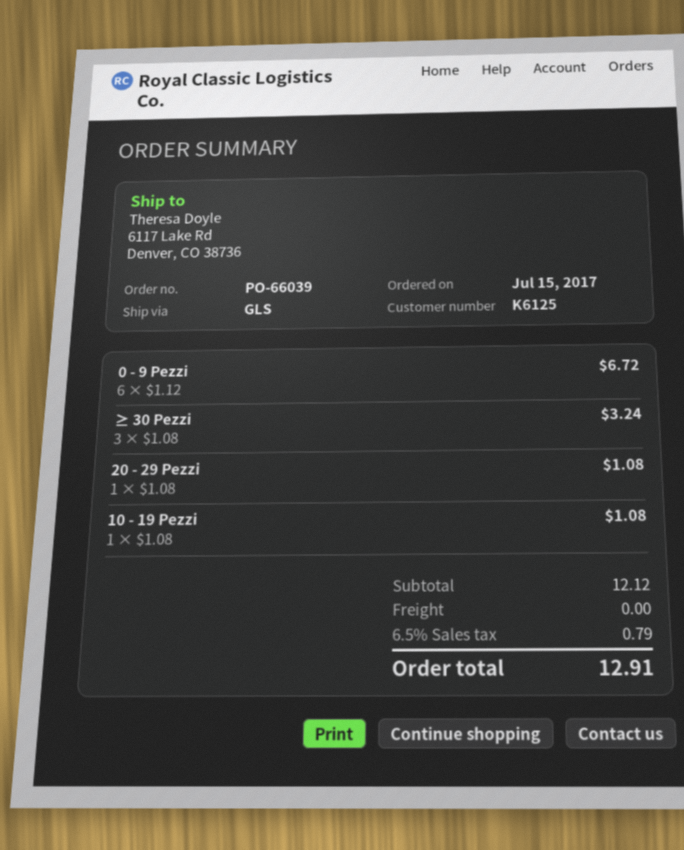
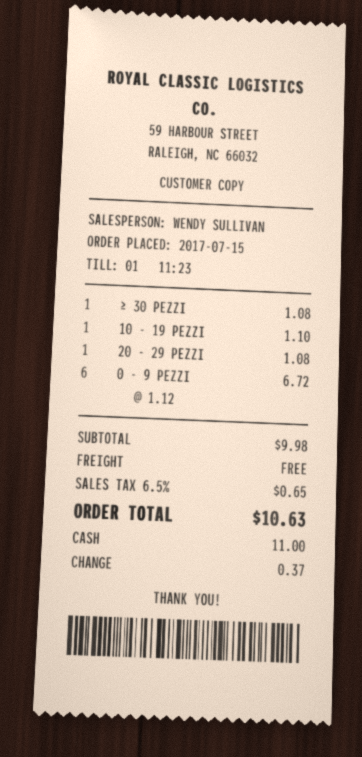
≥ 30 Pezzi: 3 x 1.08 = 3.24 -> 1 x 1.08 = 1.08
10 - 19 Pezzi: 1 x 1.08 = 1.08 -> 1 x 1.10 = 1.10
subtotal: 12.12 -> 9.98
tax: 6.5% = 0.79 -> 6.5% = 0.65
total: 12.91 -> 10.63

